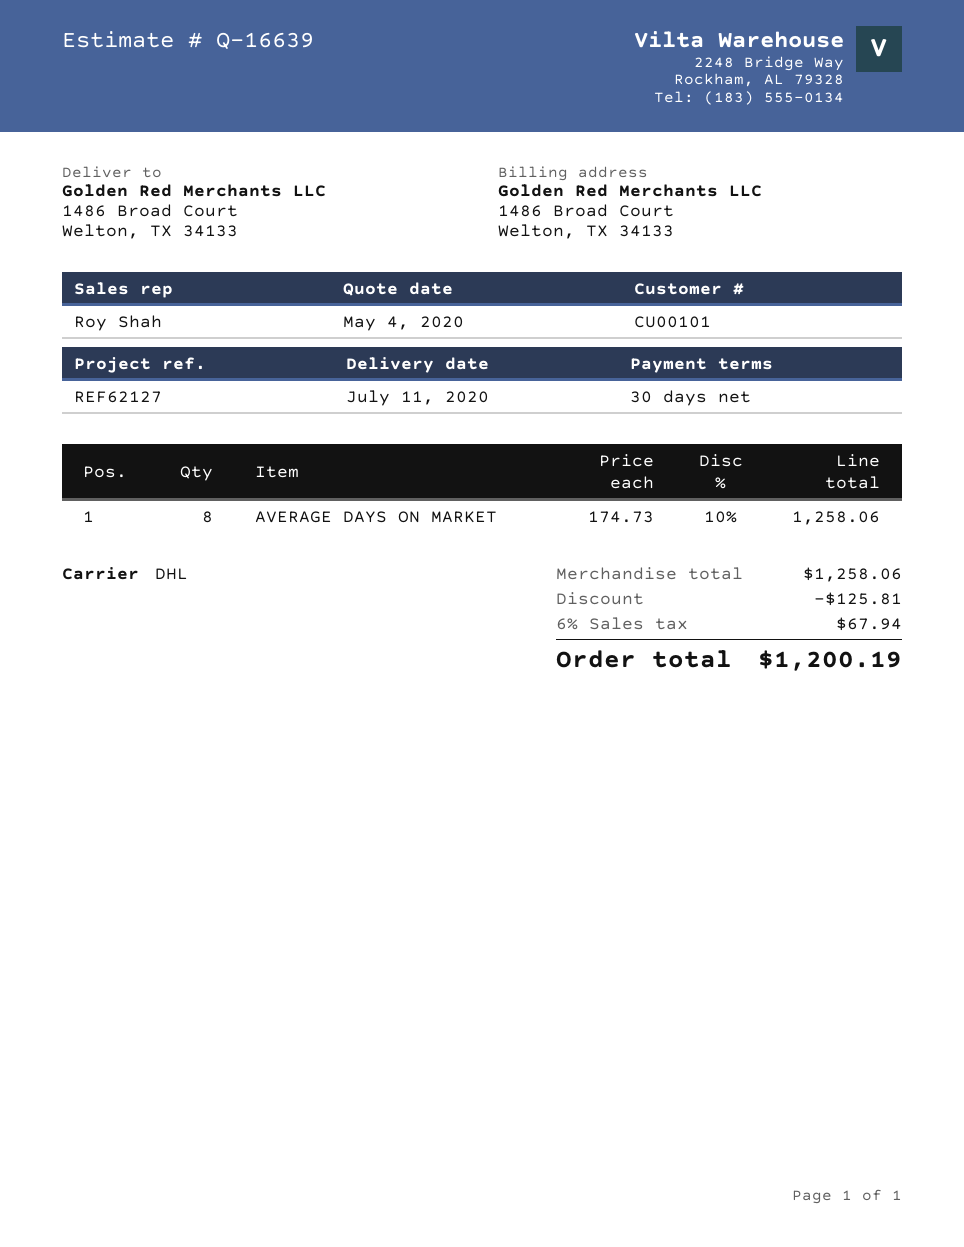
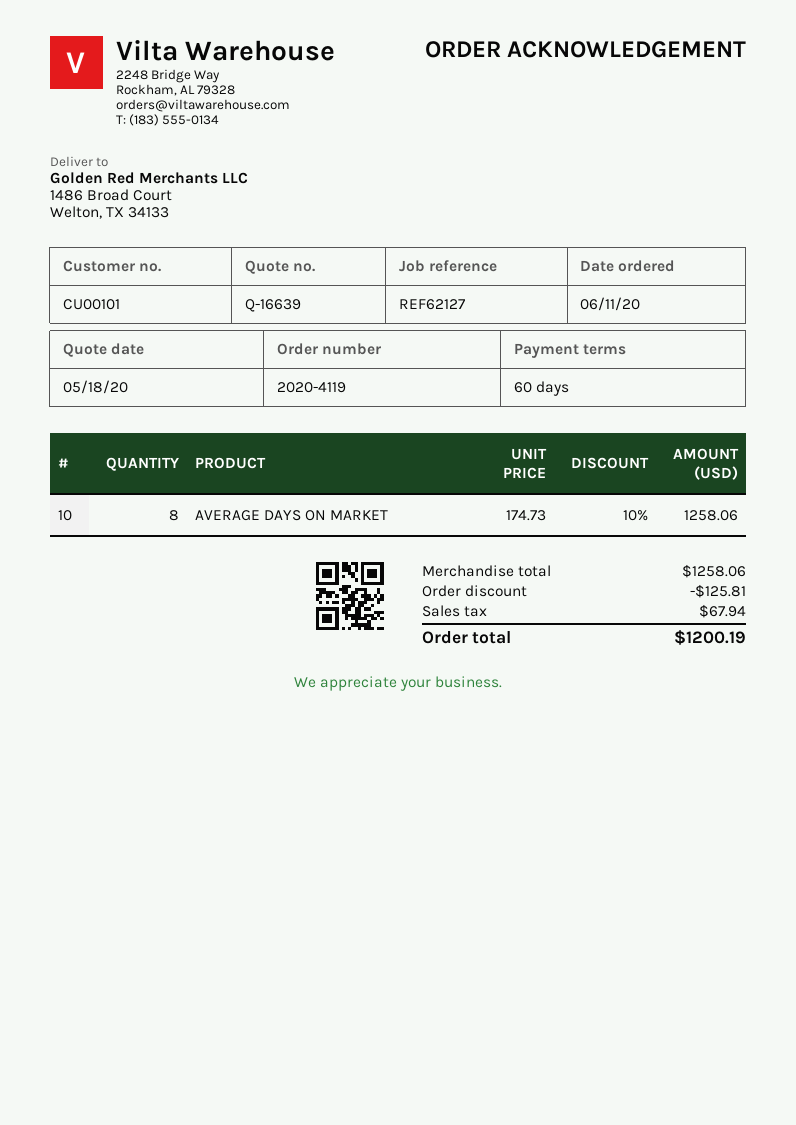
quote date: 2020-05-04 -> 2020-05-18
payment terms: 30 days -> 60 days

